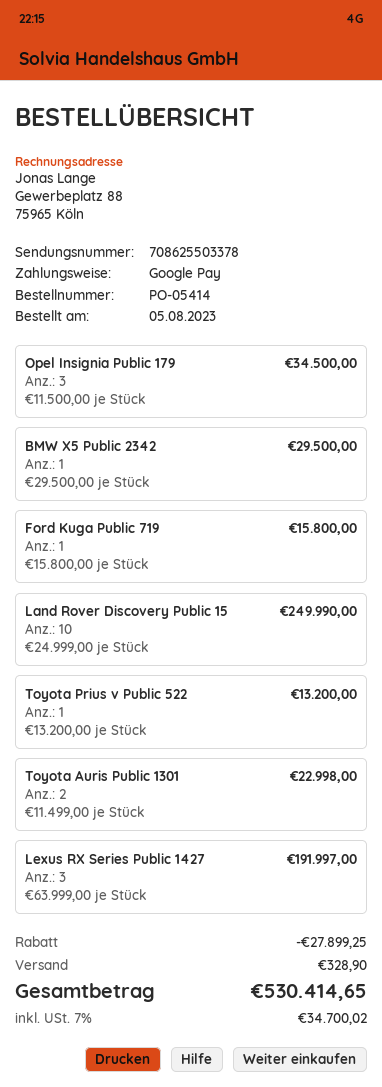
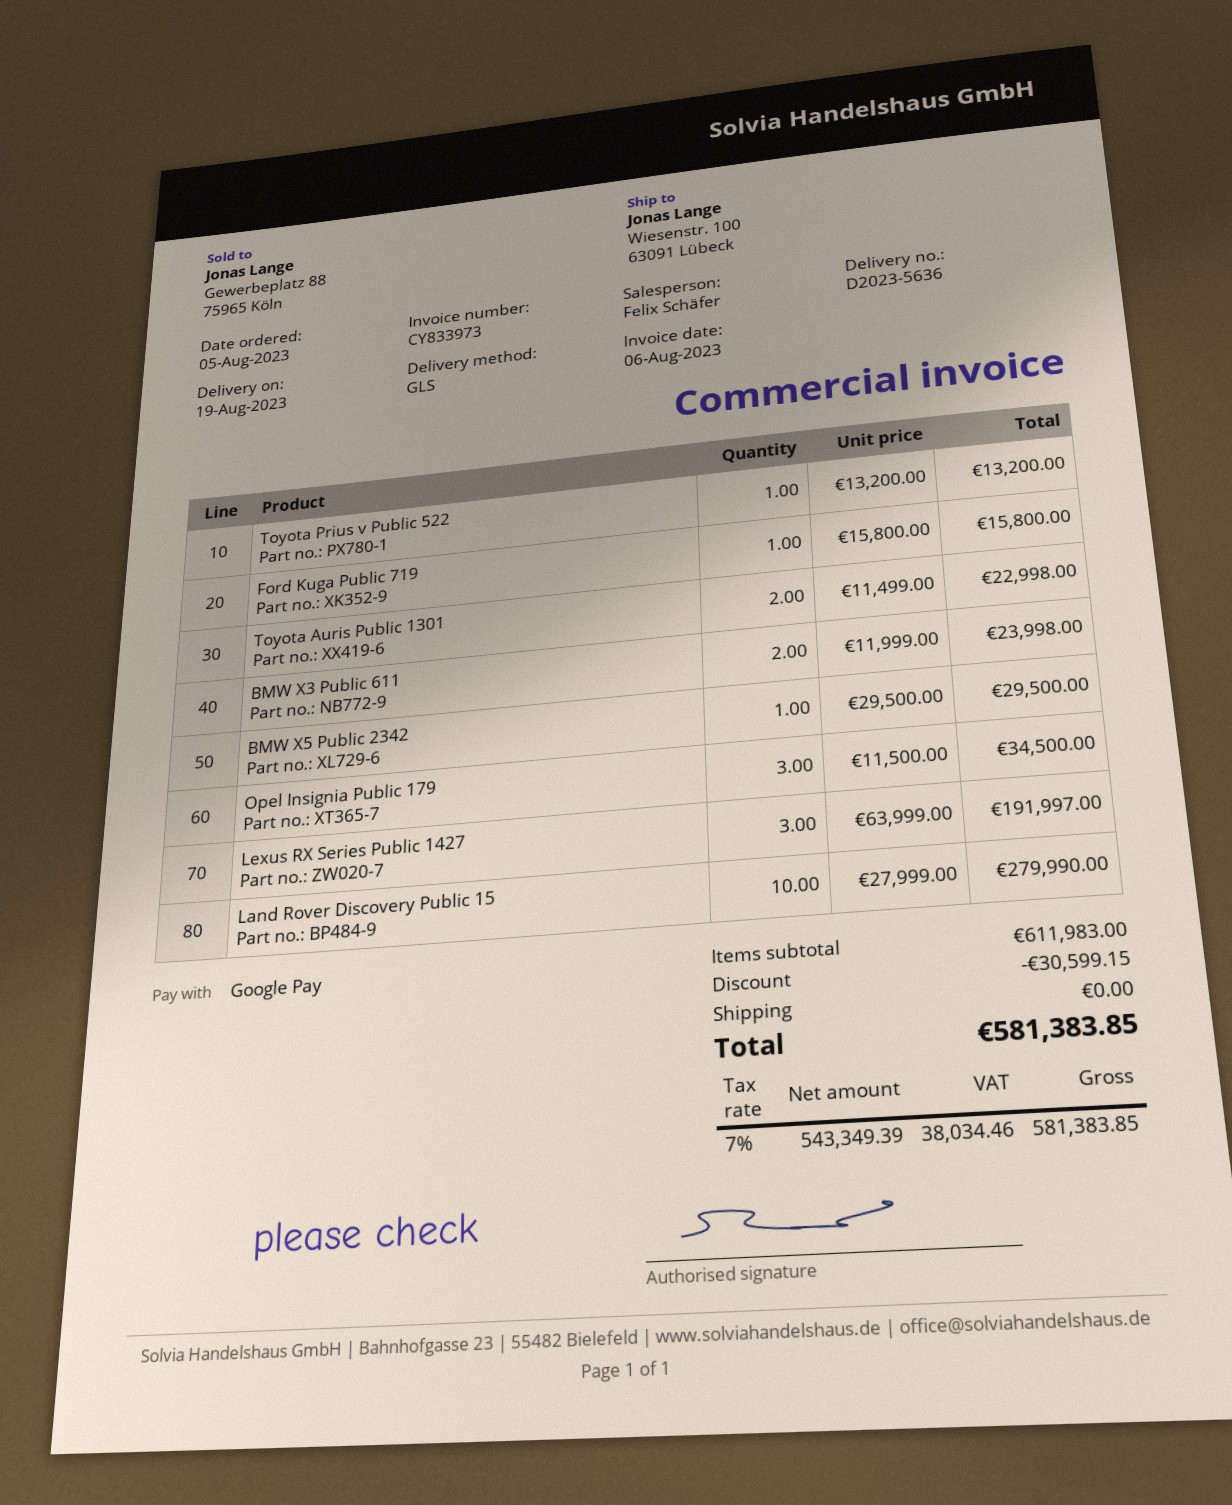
Land Rover Discovery Public 15: 10 x 24999.00 = 249990.00 -> 10 x 27999.00 = 279990.00
BMW X3 Public 611: none -> 2 x 11999.00 = 23998.00
discount: 27899.25 -> 30599.15
shipping: 328.90 -> 0.00
tax: 7% = 34700.02 -> 7% = 38034.46
total: 530414.65 -> 581383.85

